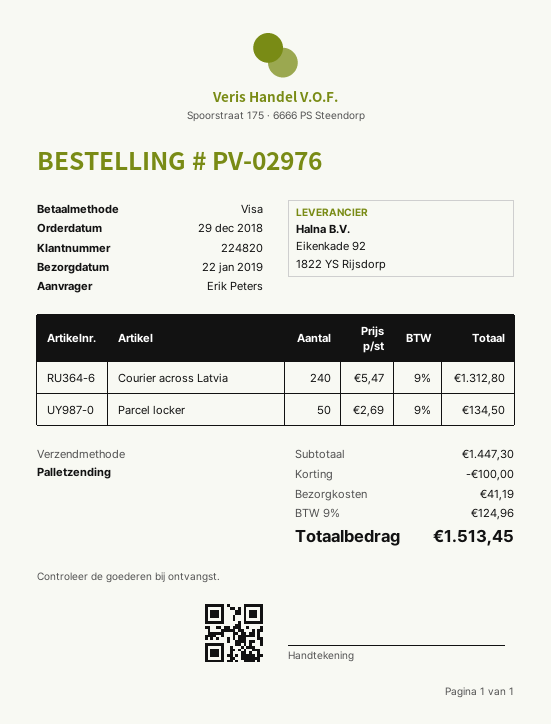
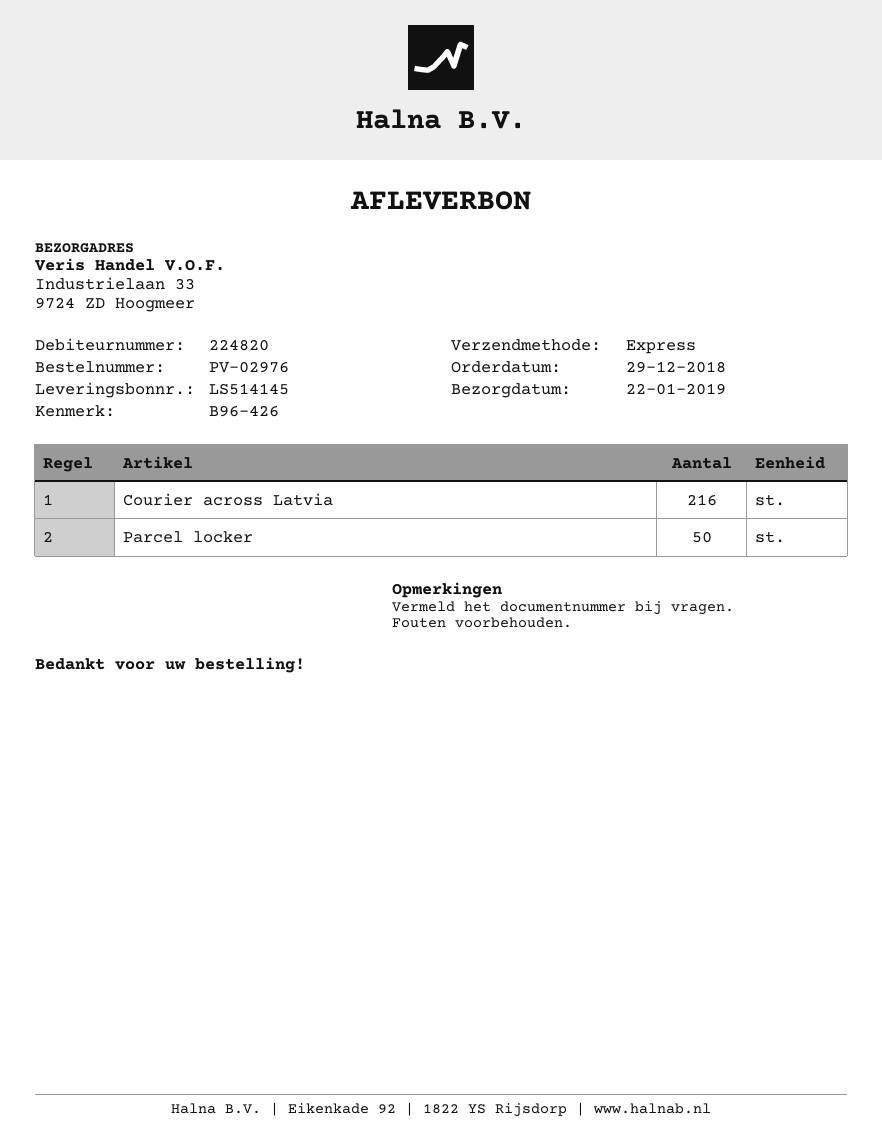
shipping method: pallet freight -> express
Courier across Latvia: 240 -> 216

